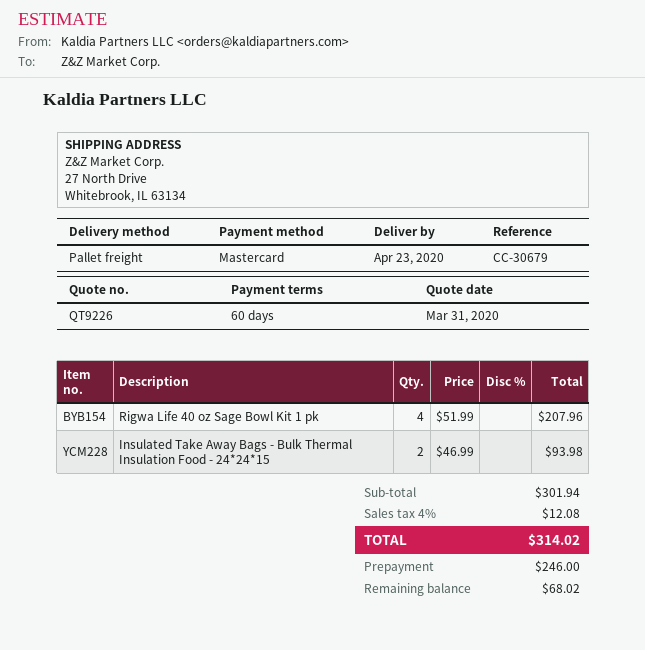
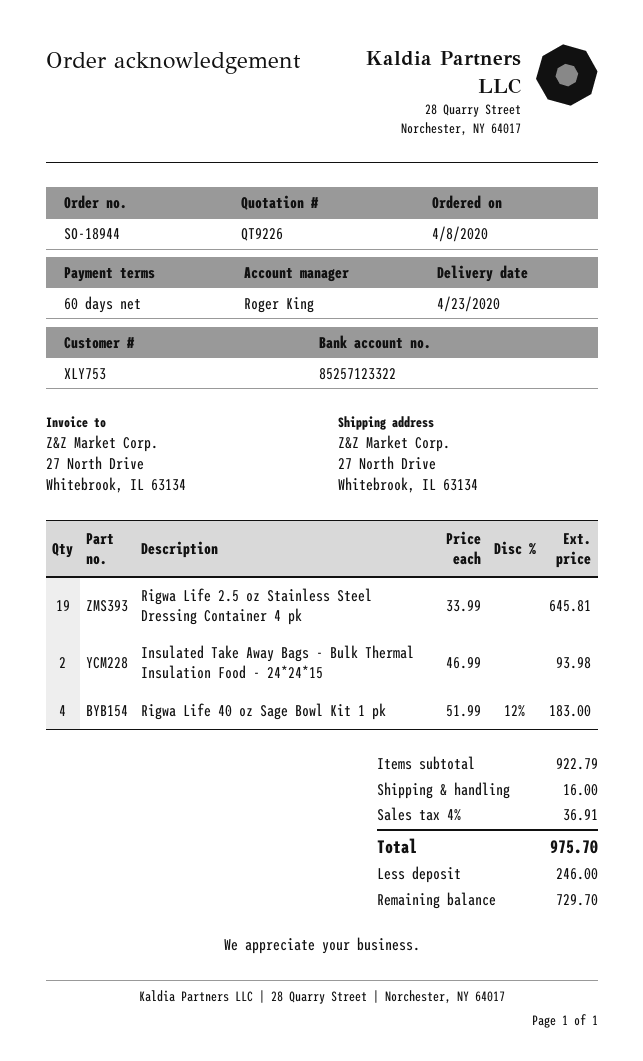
Rigwa Life 40 oz Sage Bowl Kit 1 pk: 4 x 51.99 = 207.96 -> 4 x 51.99 - 12% = 183.00
Rigwa Life 2.5 oz Stainless Steel Dressing Container 4 pk: none -> 19 x 33.99 = 645.81
subtotal: 301.94 -> 922.79
shipping: none -> 16.00
tax: 4% = 12.08 -> 4% = 36.91
total: 314.02 -> 975.70
balance: 68.02 -> 729.70

